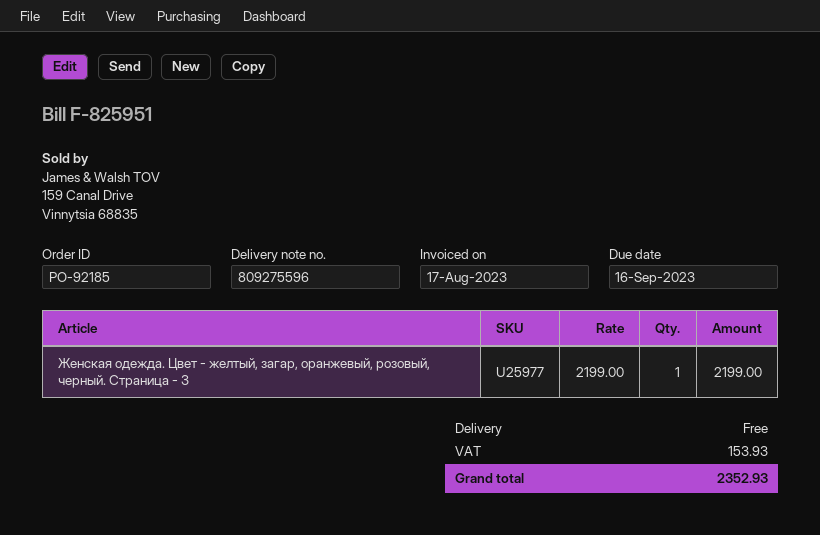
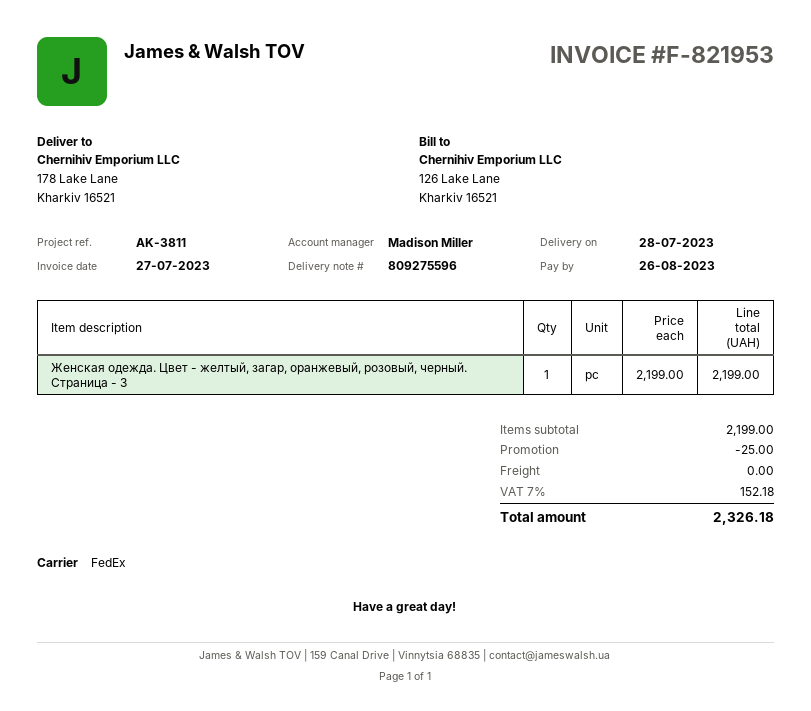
invoice number: F-825951 -> F-821953
invoice date: 2023-08-17 -> 2023-07-27
due date: 2023-09-16 -> 2023-08-26
discount: none -> 25.00
tax: 153.93 -> 152.18
total: 2352.93 -> 2326.18

